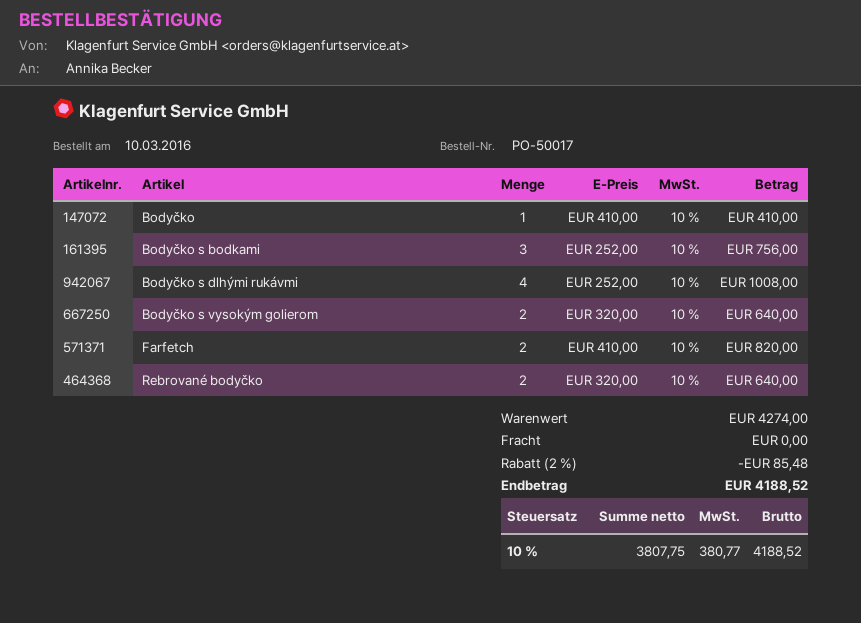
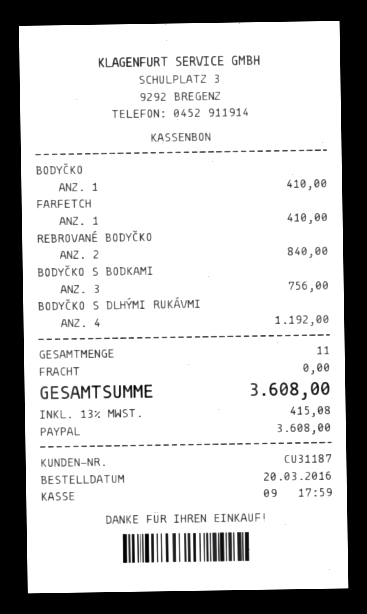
order date: 2016-03-10 -> 2016-03-20
Bodyčko s dlhými rukávmi: 4 for 1008.00 -> 4 for 1192.00
Bodyčko s vysokým golierom: 2 for 640.00 -> none
Farfetch: 2 for 820.00 -> 1 for 410.00
Rebrované bodyčko: 2 for 640.00 -> 2 for 840.00
discount: 2% = 85.48 -> none
tax: 10% = 380.77 -> 13% = 415.08
total: 4188.52 -> 3608.00

